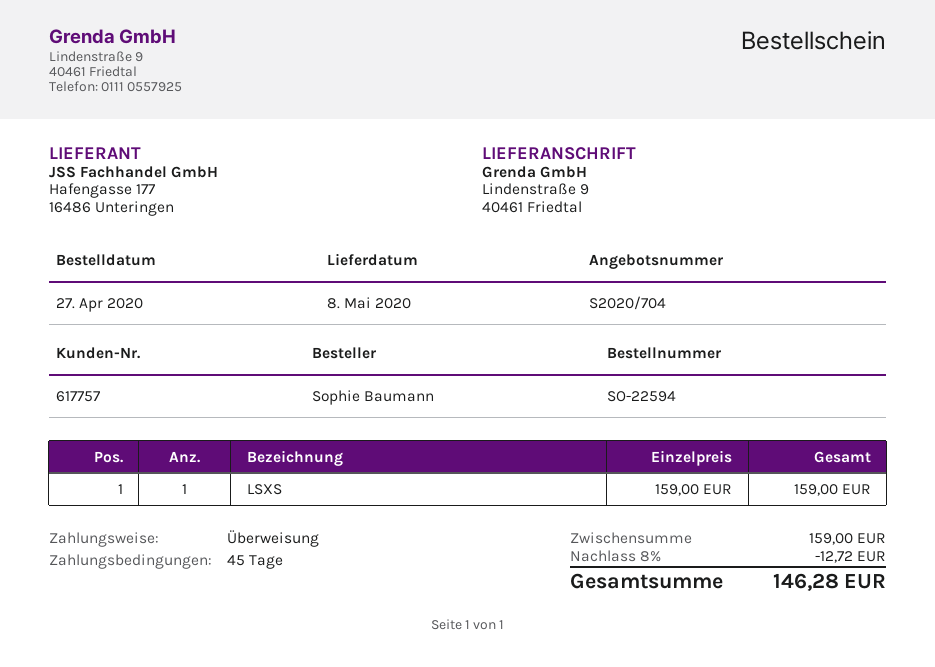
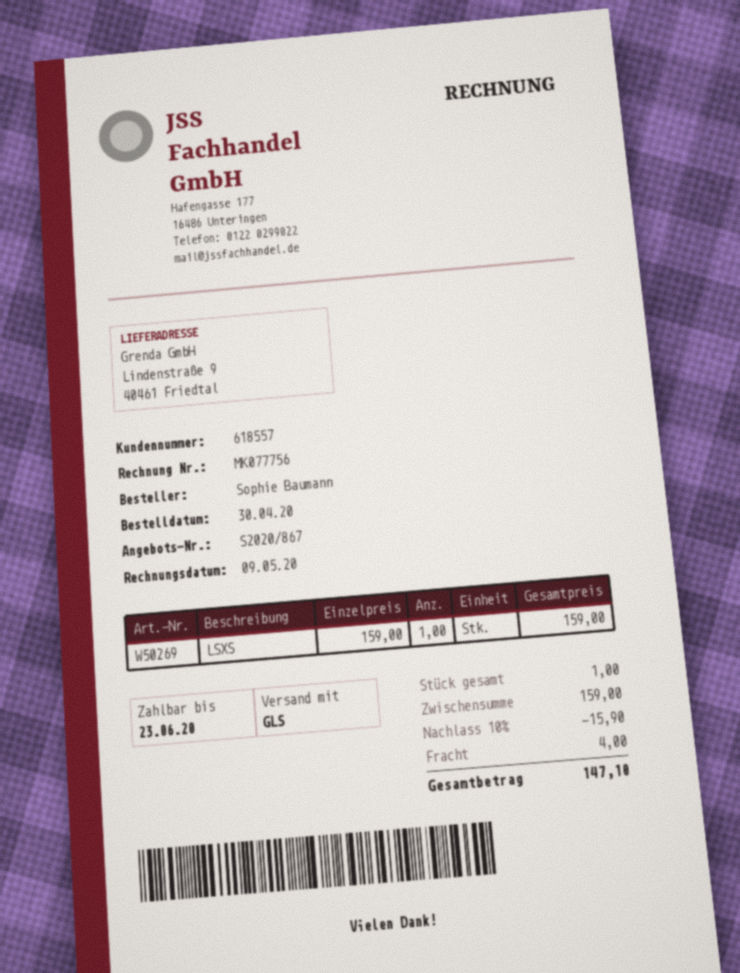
quote number: S2020/704 -> S2020/867
order date: 2020-04-27 -> 2020-04-30
customer number: 617757 -> 618557
discount: 8% = 12.72 -> 10% = 15.90
shipping: none -> 4.00
total: 146.28 -> 147.10

